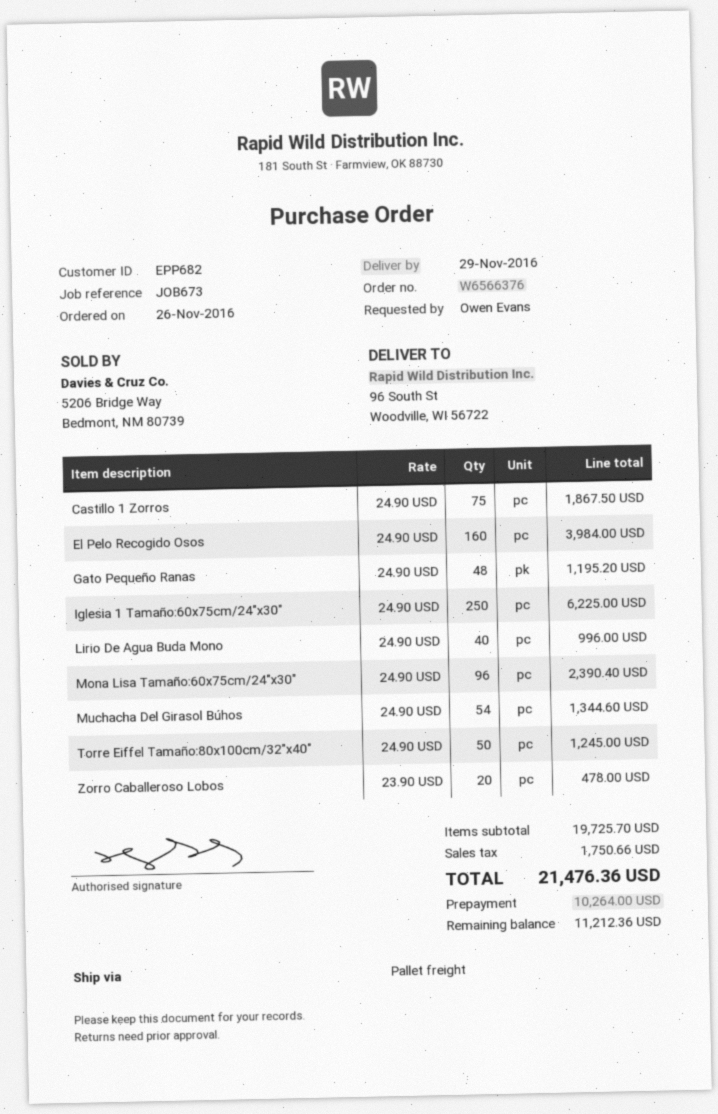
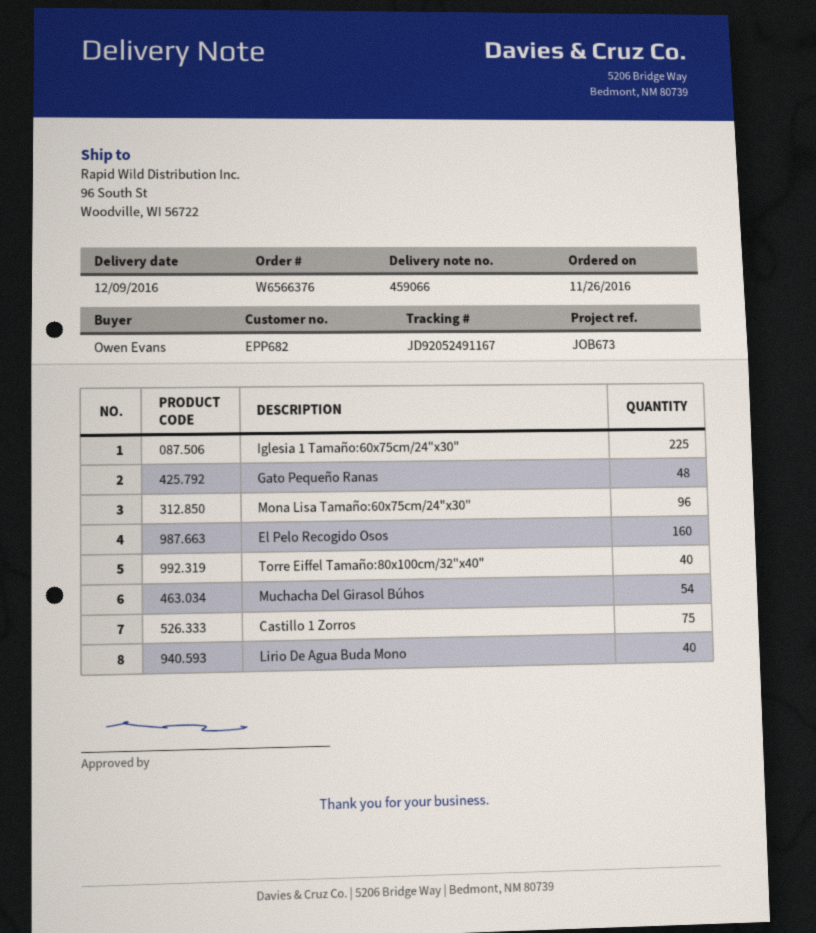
delivery date: 2016-11-29 -> 2016-12-09
Iglesia 1 Tamaño:60x75cm/24"x30": 250 -> 225
Torre Eiffel Tamaño:80x100cm/32"x40": 50 -> 40
Zorro Caballeroso Lobos: 20 -> none

